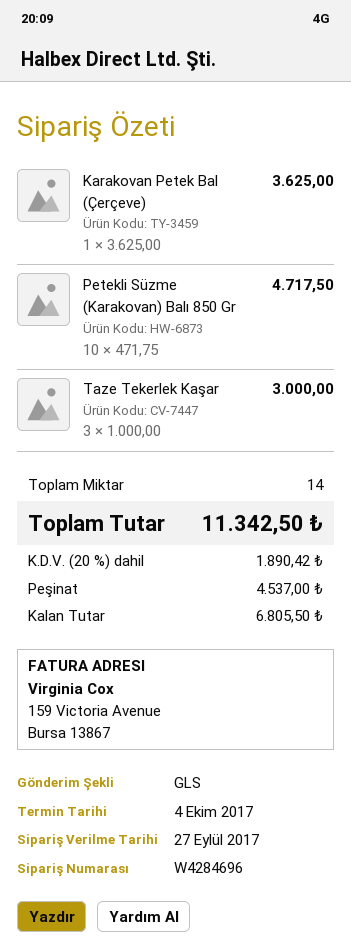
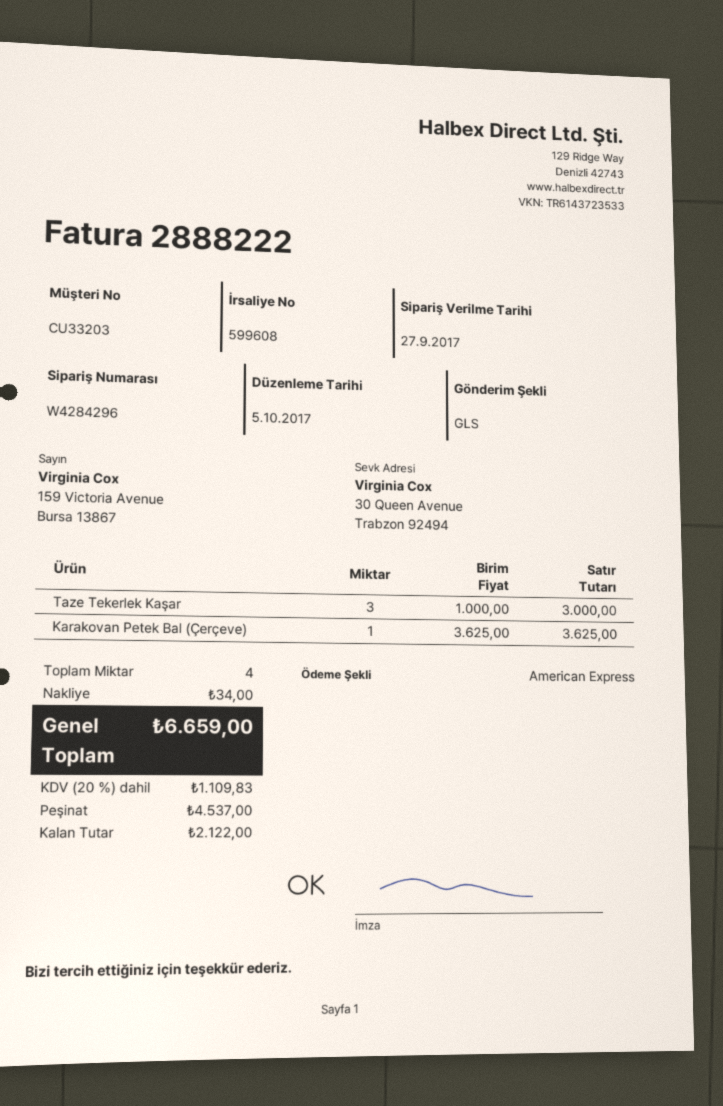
order number: W4284696 -> W4284296
Petekli Süzme (Karakovan) Balı 850 Gr: 10 x 471.75 = 4717.50 -> none
total quantity: 14 -> 4
shipping: none -> 34.00
tax: 20% = 1890.42 -> 20% = 1109.83
total: 11342.50 -> 6659.00
balance: 6805.50 -> 2122.00

